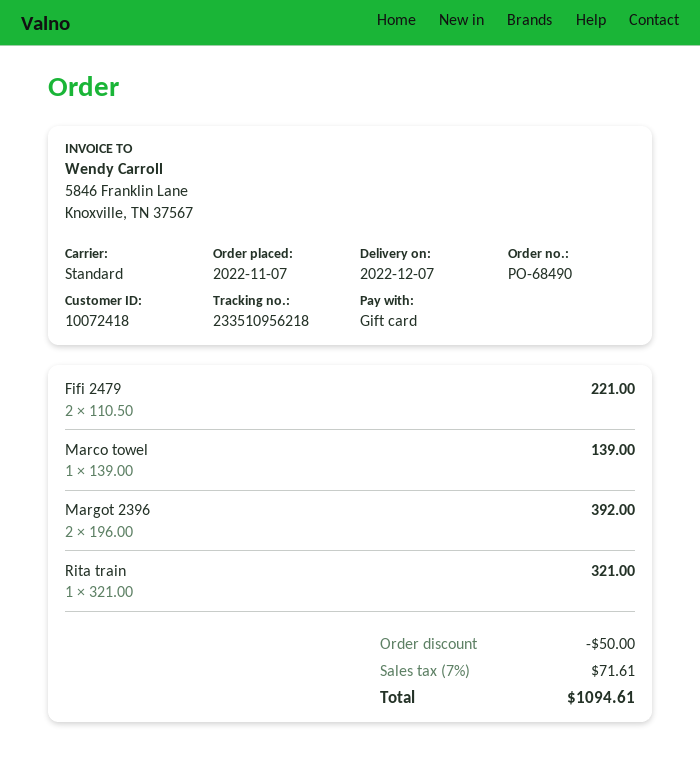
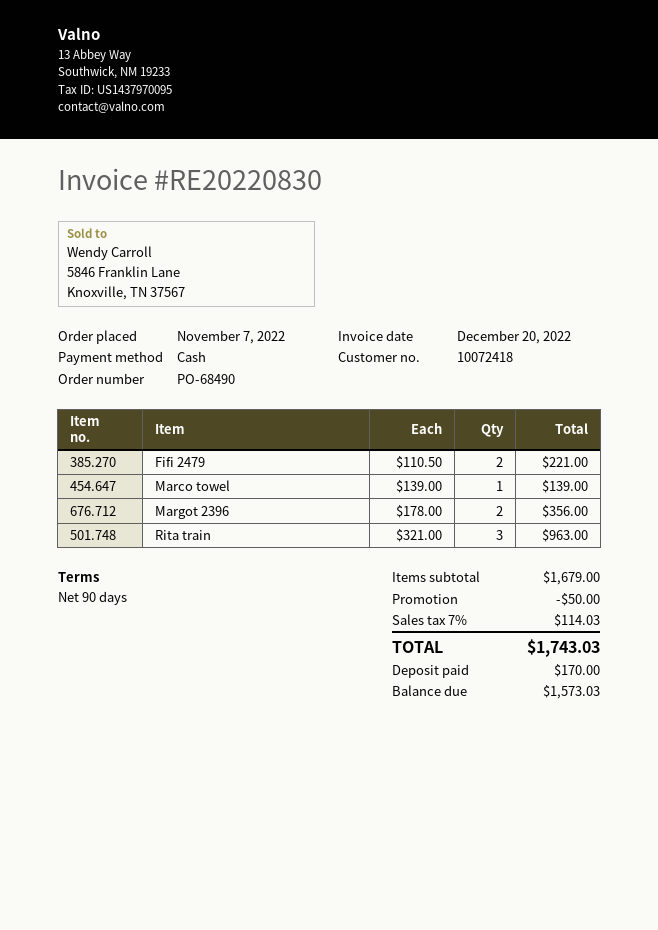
payment method: gift card -> cash
Margot 2396: 2 x 196.00 = 392.00 -> 2 x 178.00 = 356.00
Rita train: 1 x 321.00 = 321.00 -> 3 x 321.00 = 963.00
tax: 7% = 71.61 -> 7% = 114.03
total: 1094.61 -> 1743.03

